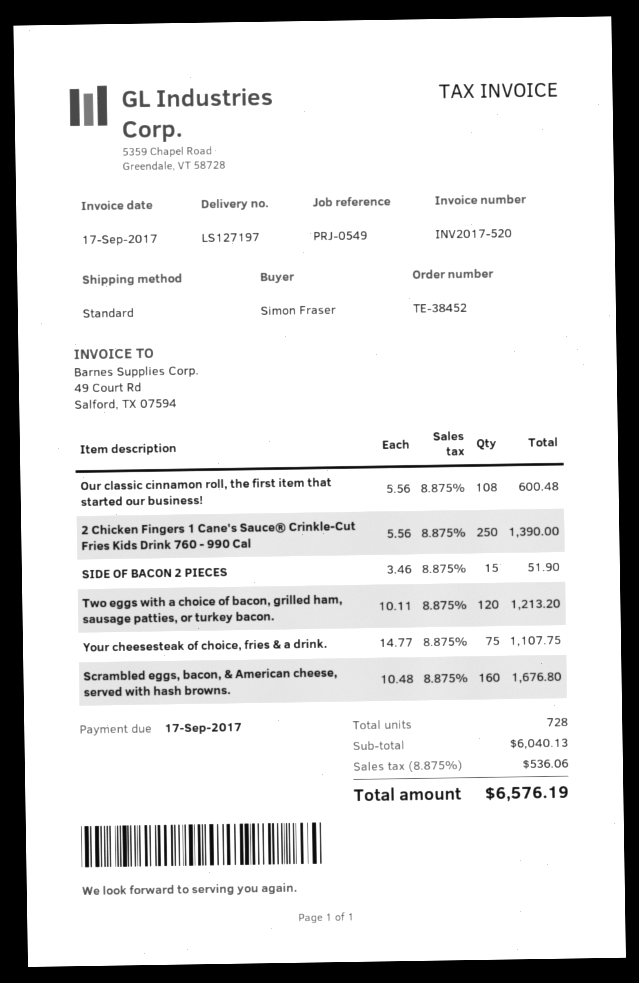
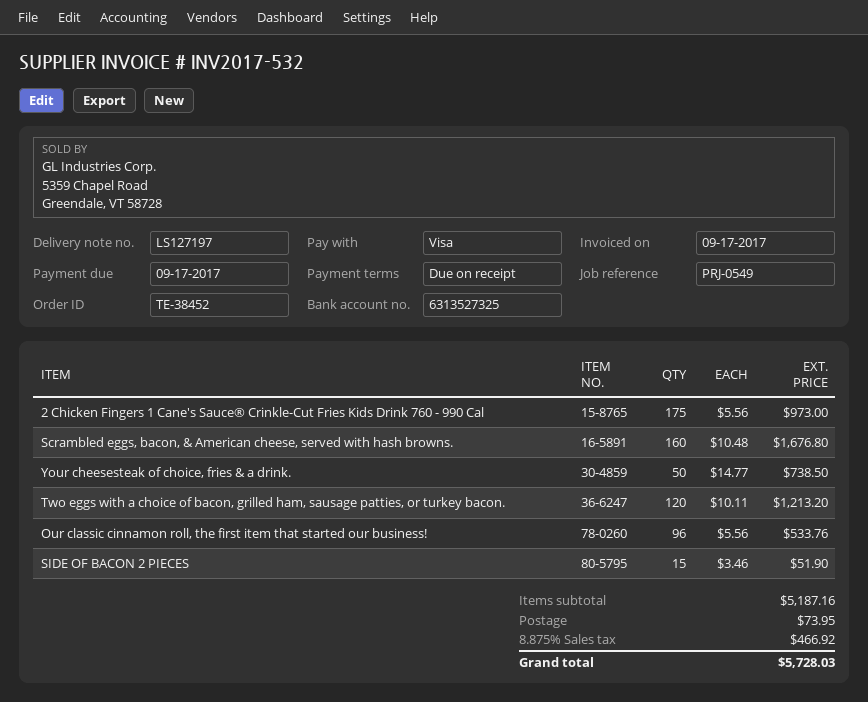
invoice number: INV2017-520 -> INV2017-532
Our classic cinnamon roll, the first item that started our business!: 108 x 5.56 = 600.48 -> 96 x 5.56 = 533.76
2 Chicken Fingers 1 Cane's Sauce® Crinkle-Cut Fries Kids Drink 760 - 990 Cal: 250 x 5.56 = 1390.00 -> 175 x 5.56 = 973.00
Your cheesesteak of choice, fries & a drink.: 75 x 14.77 = 1107.75 -> 50 x 14.77 = 738.50
subtotal: 6040.13 -> 5187.16
shipping: none -> 73.95
tax: 8.875% = 536.06 -> 8.875% = 466.92
total: 6576.19 -> 5728.03

